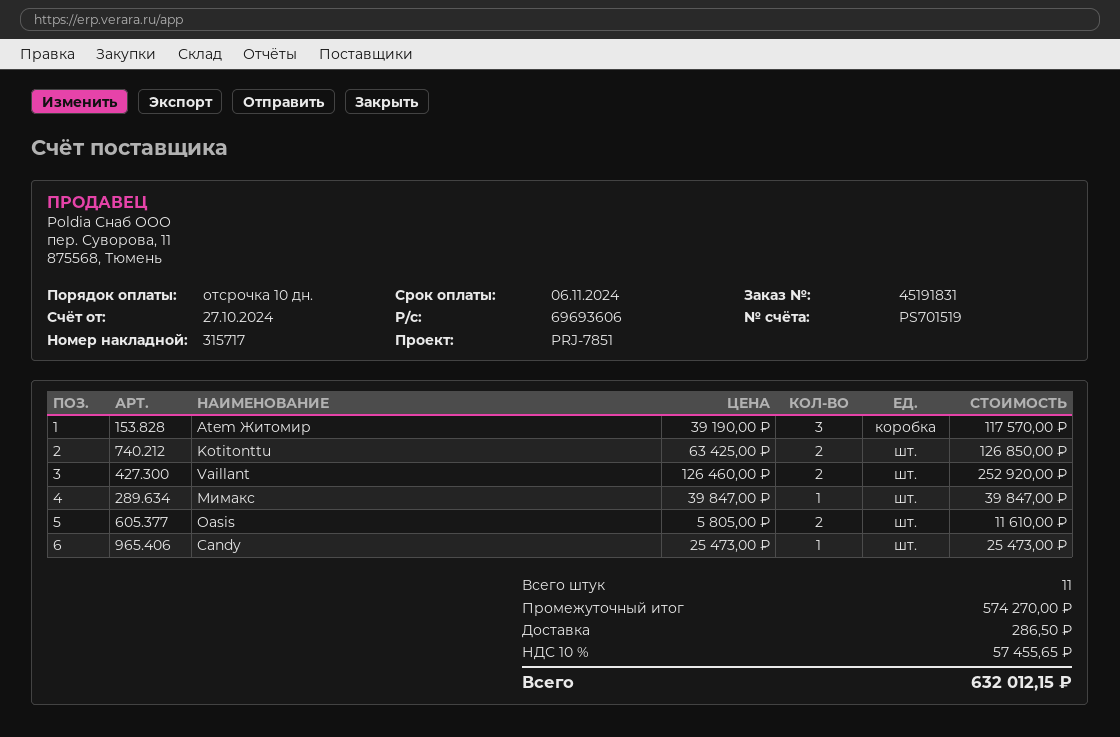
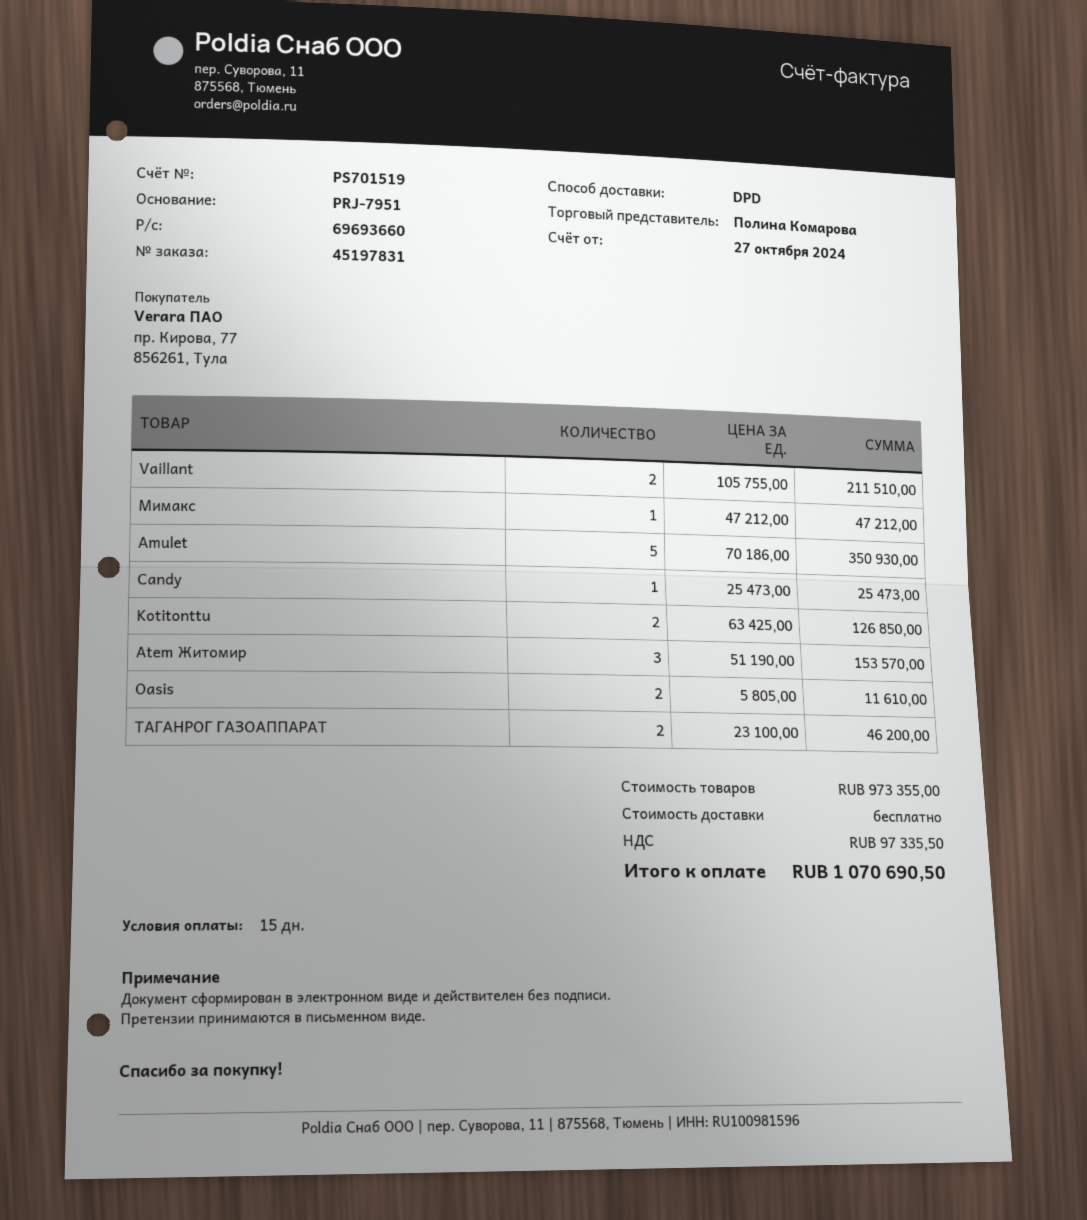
order number: 45191831 -> 45197831
payment terms: 10 days -> 15 days
reference: PRJ-7851 -> PRJ-7951
bank account: 69693606 -> 69693660
Atem Житомир: 3 x 39190.00 = 117570.00 -> 3 x 51190.00 = 153570.00
Vaillant: 2 x 126460.00 = 252920.00 -> 2 x 105755.00 = 211510.00
Мимакс: 1 x 39847.00 = 39847.00 -> 1 x 47212.00 = 47212.00
Amulet: none -> 5 x 70186.00 = 350930.00
ТАГАНРОГ ГАЗОАППАРАТ: none -> 2 x 23100.00 = 46200.00
subtotal: 574270.00 -> 973355.00
shipping: 286.50 -> 0.00
tax: 57455.65 -> 97335.50
total: 632012.15 -> 1070690.50

